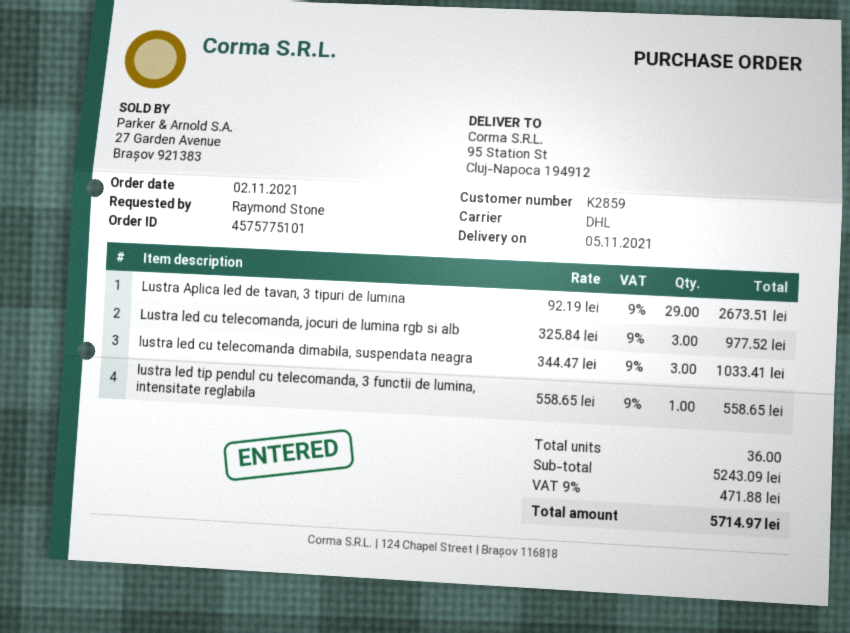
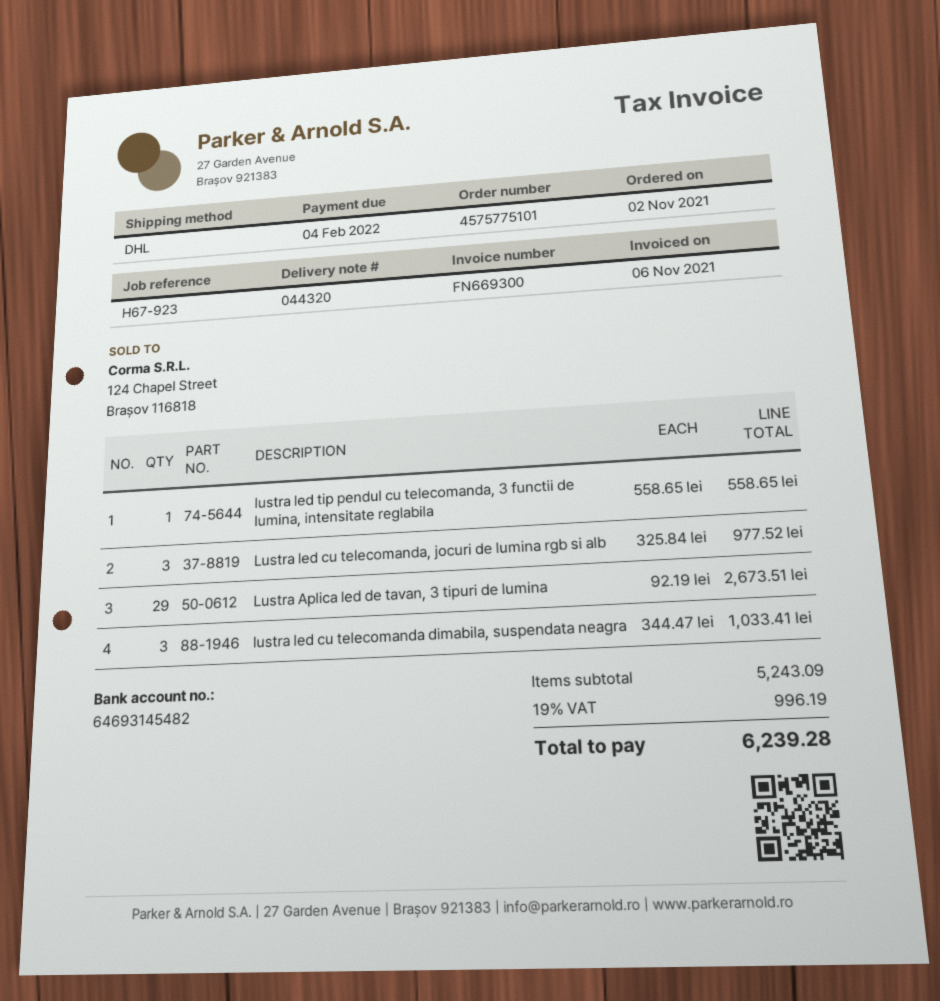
tax: 9% = 471.88 -> 19% = 996.19
total: 5714.97 -> 6239.28

